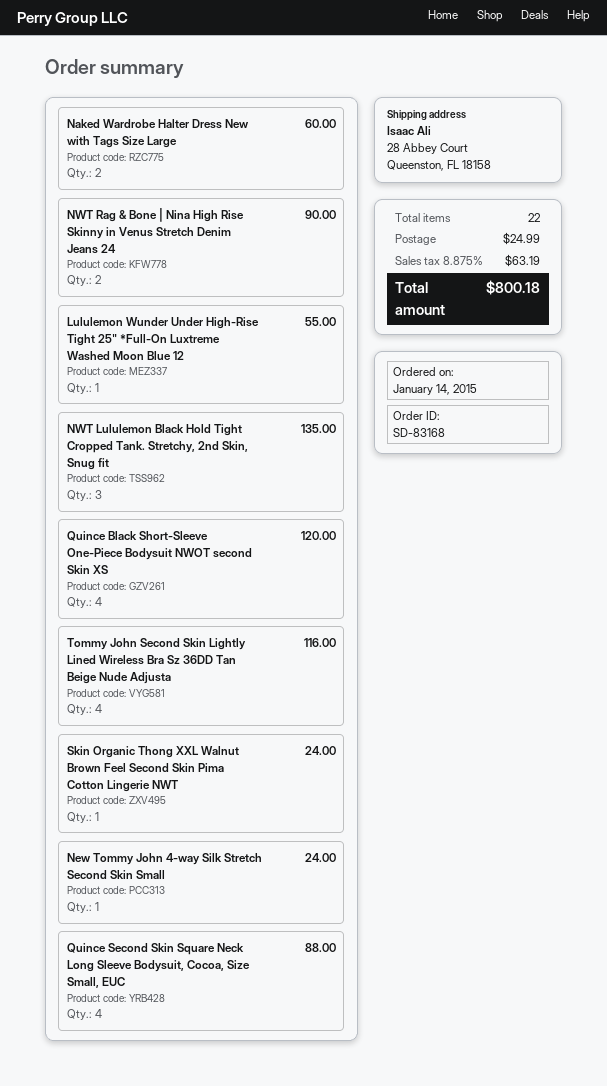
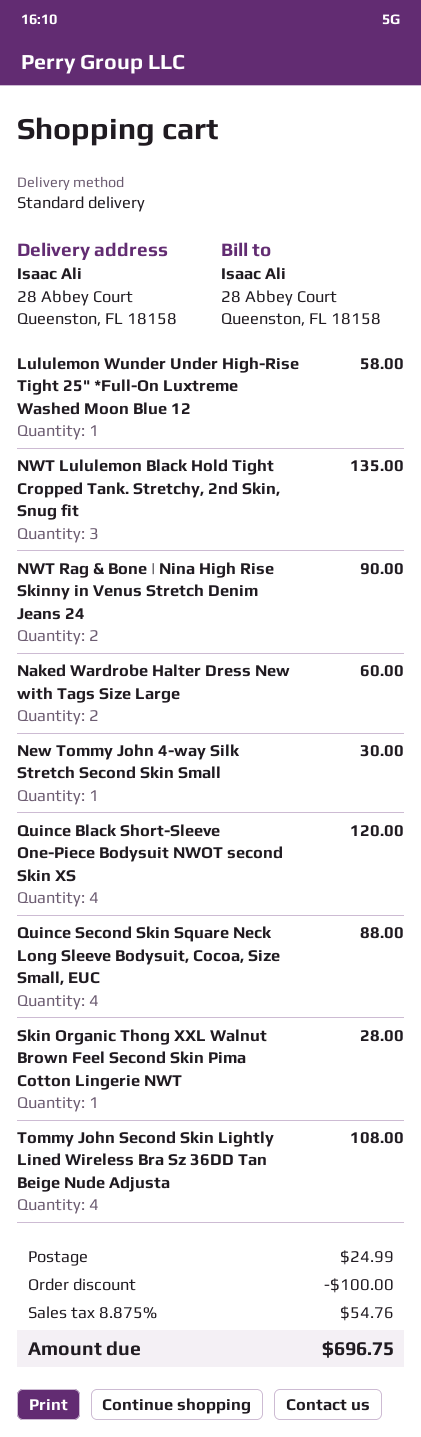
Lululemon Wunder Under High-Rise Tight 25" *Full-On Luxtreme Washed Moon Blue 12: 1 for 55.00 -> 1 for 58.00
Tommy John Second Skin Lightly Lined Wireless Bra Sz 36DD Tan Beige Nude Adjusta: 4 for 116.00 -> 4 for 108.00
Skin Organic Thong XXL Walnut Brown Feel Second Skin Pima Cotton Lingerie NWT: 1 for 24.00 -> 1 for 28.00
New Tommy John 4-way Silk Stretch Second Skin Small: 1 for 24.00 -> 1 for 30.00
discount: none -> 100.00
tax: 8.875% = 63.19 -> 8.875% = 54.76
total: 800.18 -> 696.75

